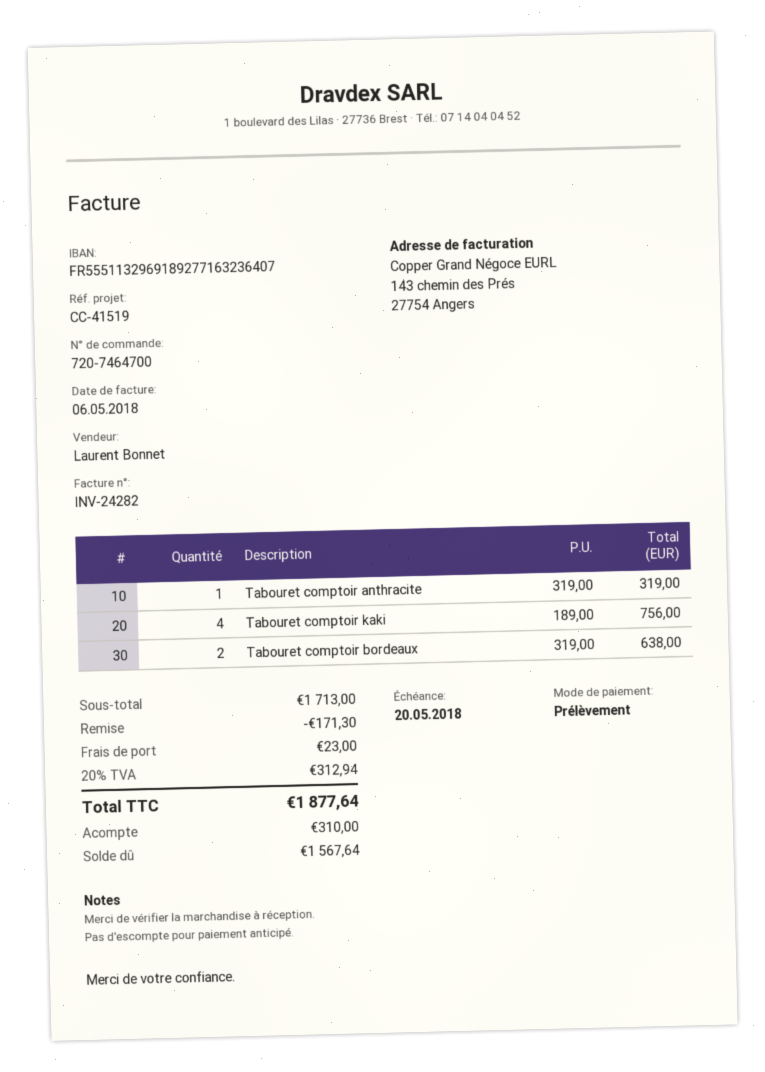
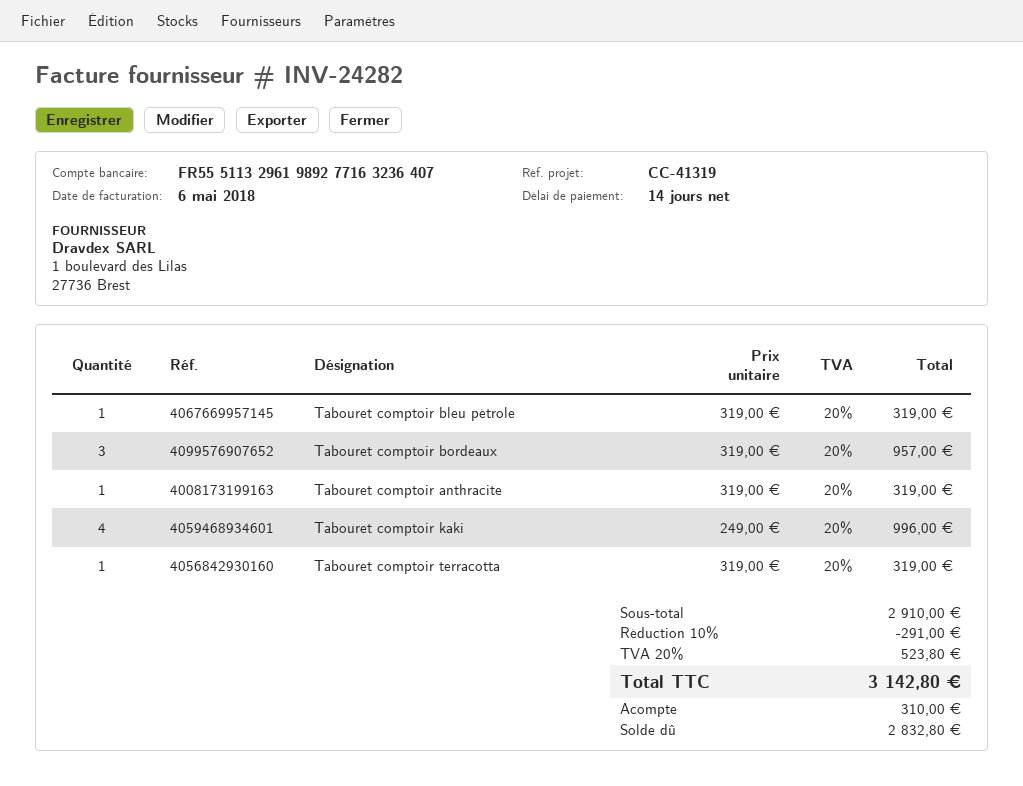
reference: CC-41519 -> CC-41319
bank account: FR5551132969189277163236407 -> FR5551132961989277163236407
Tabouret comptoir kaki: 4 x 189.00 = 756.00 -> 4 x 249.00 = 996.00
Tabouret comptoir bordeaux: 2 x 319.00 = 638.00 -> 3 x 319.00 = 957.00
Tabouret comptoir bleu pétrole: none -> 1 x 319.00 = 319.00
Tabouret comptoir terracotta: none -> 1 x 319.00 = 319.00
subtotal: 1713.00 -> 2910.00
discount: 171.30 -> 291.00
shipping: 23.00 -> none
tax: 20% = 312.94 -> 20% = 523.80
total: 1877.64 -> 3142.80
balance: 1567.64 -> 2832.80

